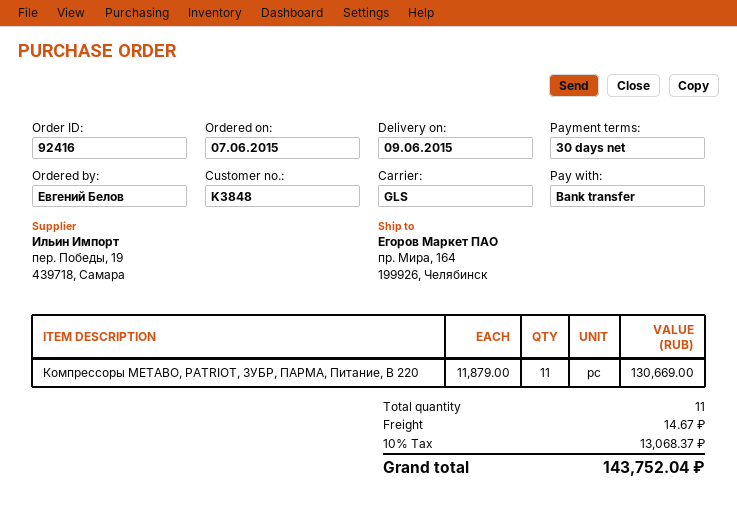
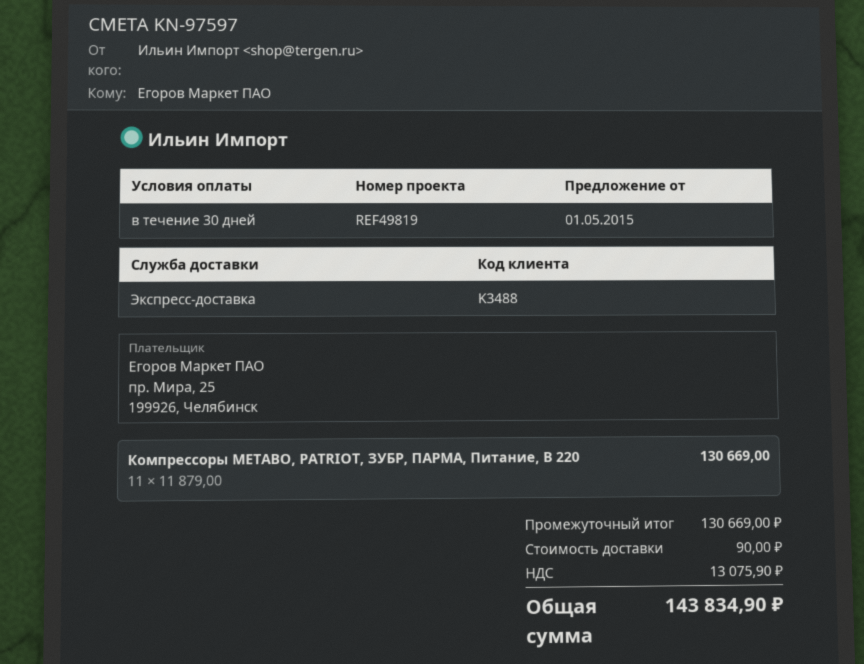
customer number: K3848 -> K3488
shipping method: GLS -> express
shipping: 14.67 -> 90.00
tax: 13068.37 -> 13075.90
total: 143752.04 -> 143834.90

